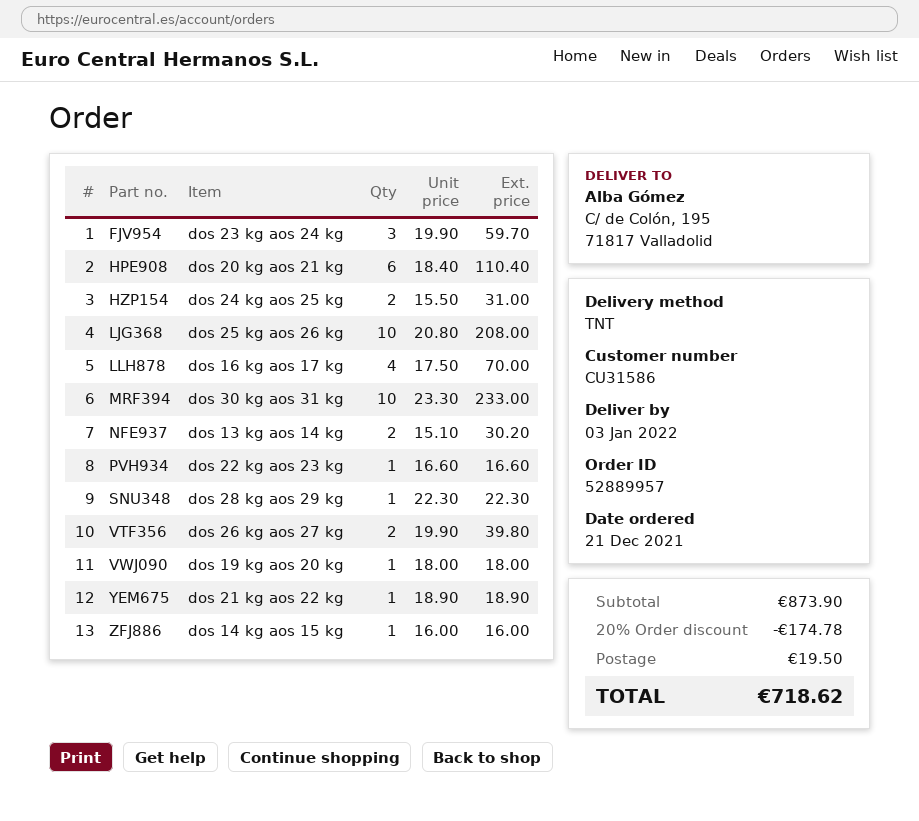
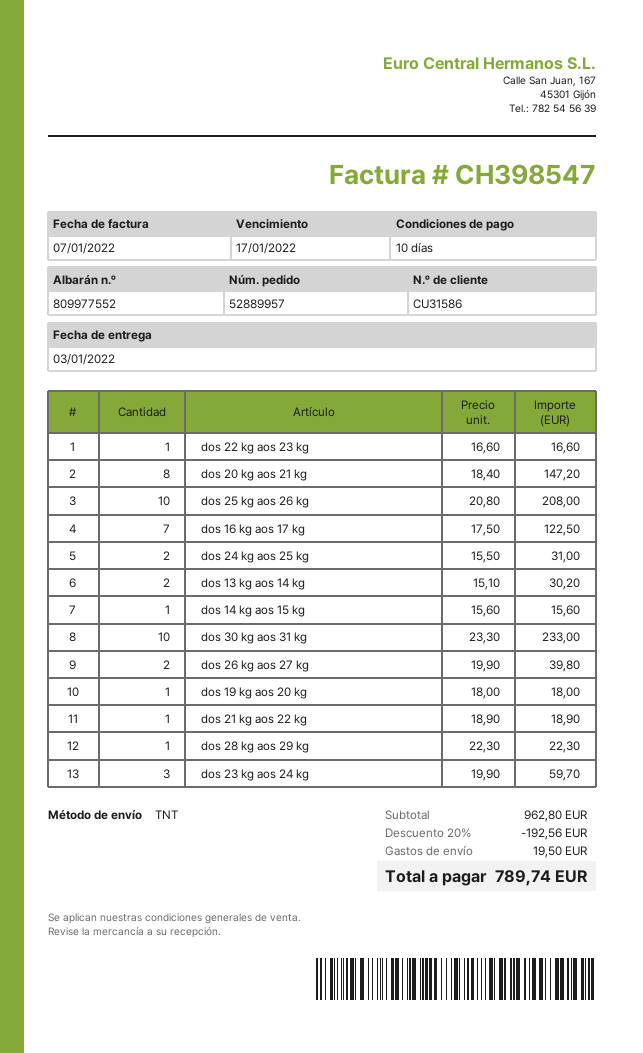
dos 20 kg aos 21 kg: 6 x 18.40 = 110.40 -> 8 x 18.40 = 147.20
dos 16 kg aos 17 kg: 4 x 17.50 = 70.00 -> 7 x 17.50 = 122.50
dos 14 kg aos 15 kg: 1 x 16.00 = 16.00 -> 1 x 15.60 = 15.60
subtotal: 873.90 -> 962.80
discount: 20% = 174.78 -> 20% = 192.56
total: 718.62 -> 789.74

